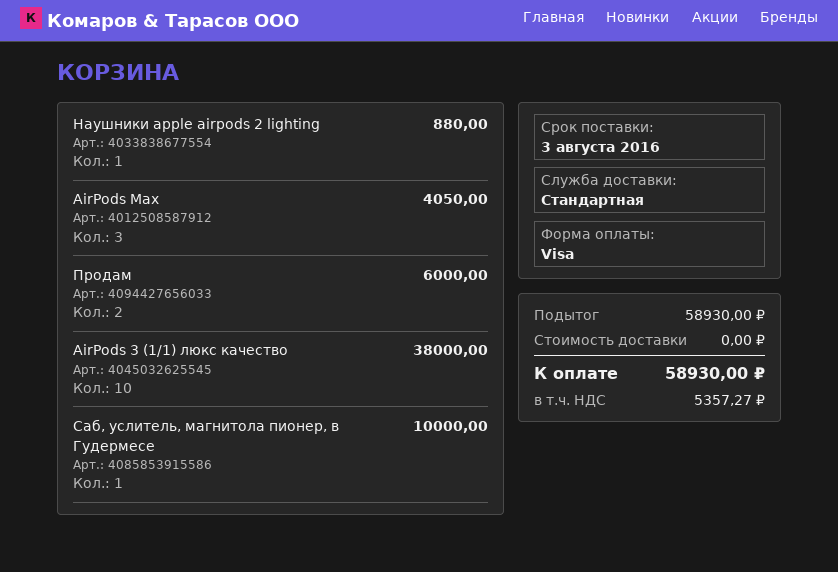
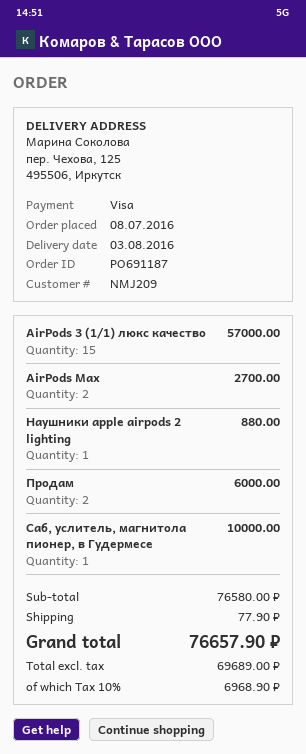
AirPods Max: 3 for 4050.00 -> 2 for 2700.00
AirPods 3 (1/1) люкс качество: 10 for 38000.00 -> 15 for 57000.00
subtotal: 58930.00 -> 76580.00
shipping: 0.00 -> 77.90
tax: 5357.27 -> 6968.90
total: 58930.00 -> 76657.90

